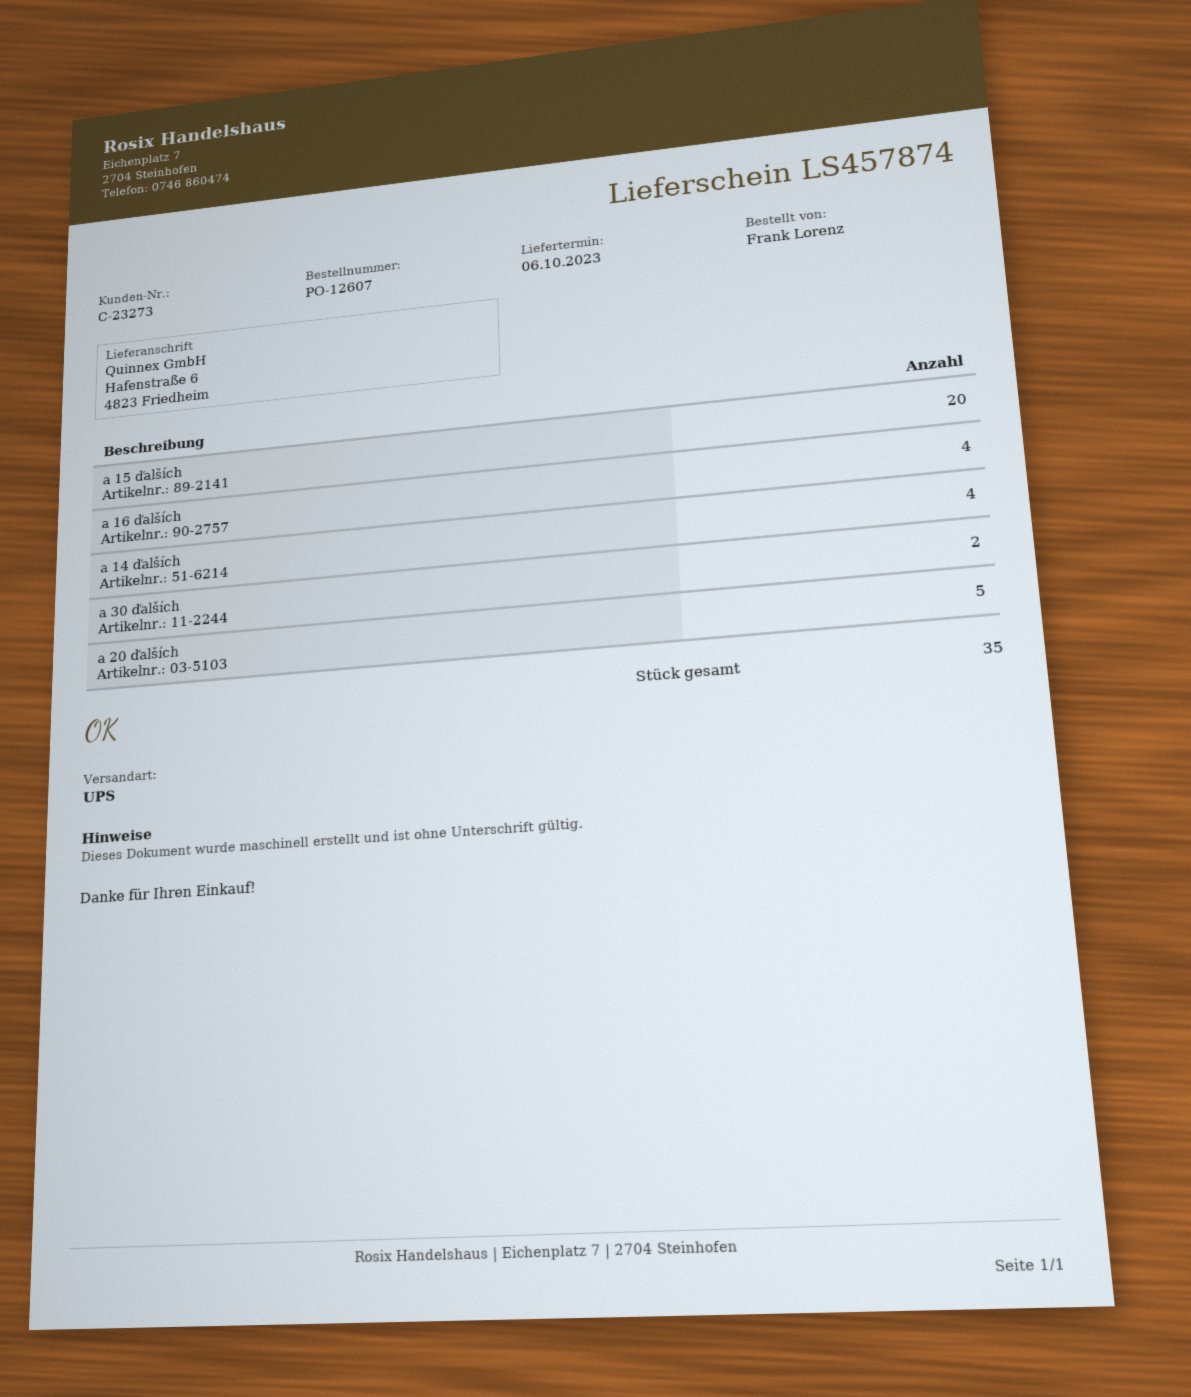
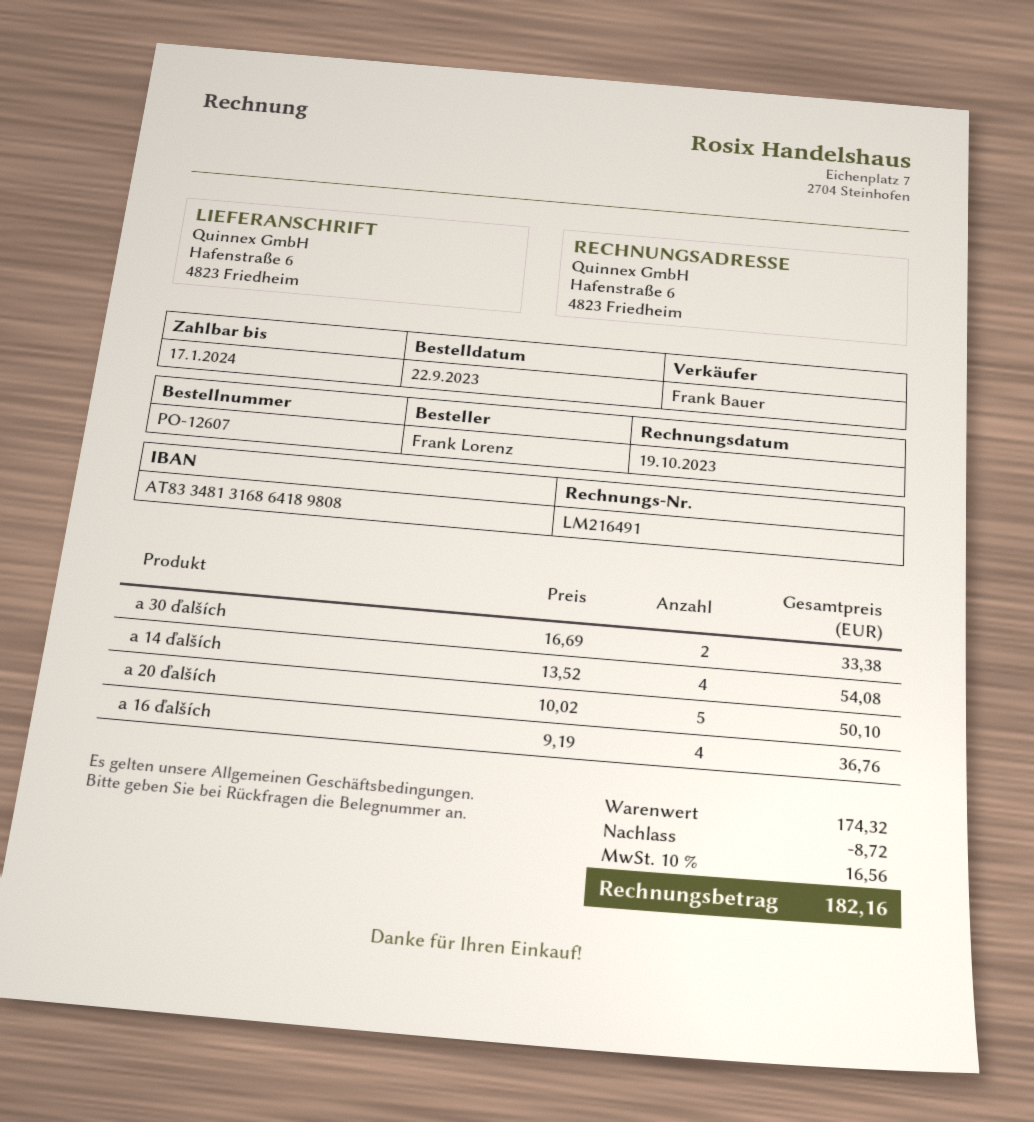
a 15 ďalších: 20 -> none

